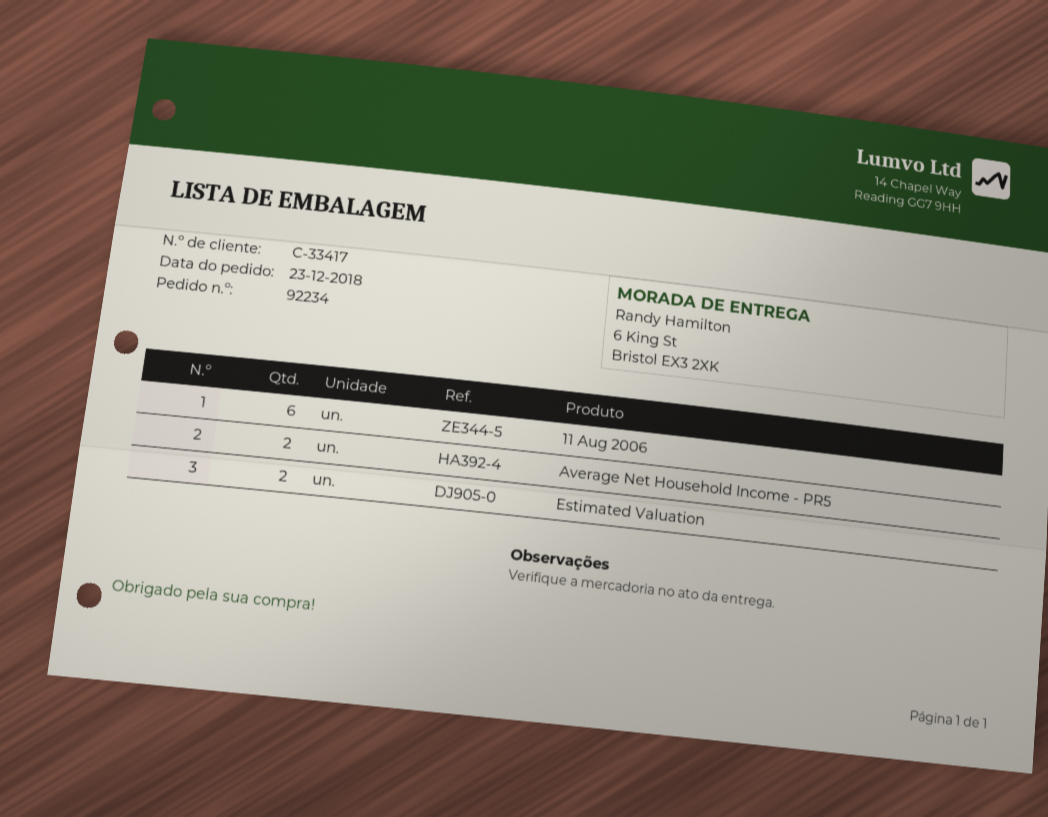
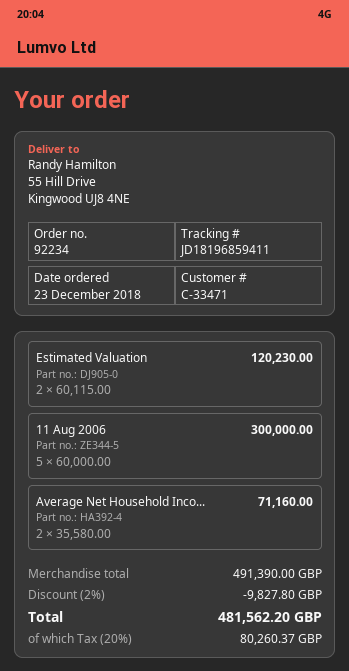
customer number: C-33417 -> C-33471
ship to: 6 King St, Bristol EX3 2XK -> 55 Hill Drive, Kingwood UJ8 4NE
11 Aug 2006: 6 -> 5

